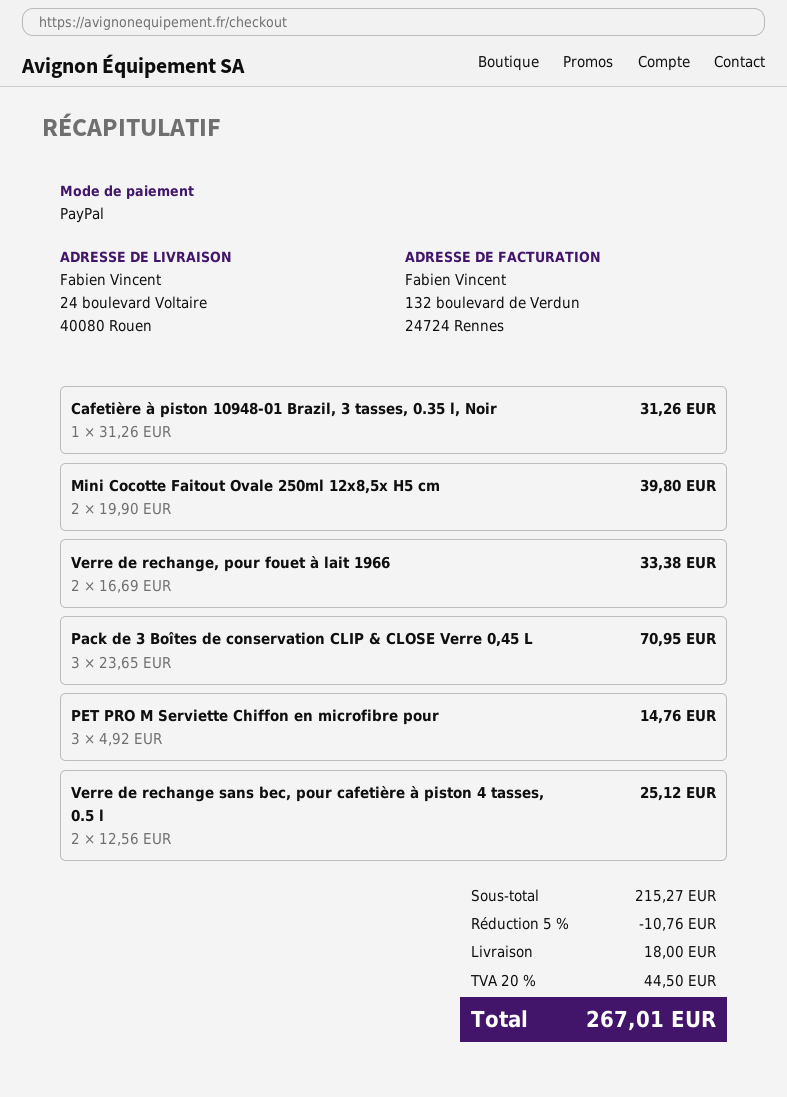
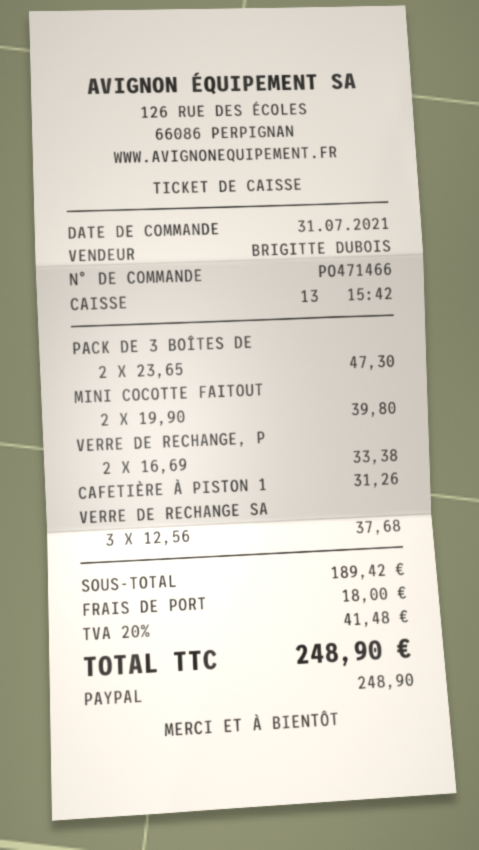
Pack de 3 Boîtes de conservation CLIP & CLOSE Verre 0,45 L: 3 x 23.65 = 70.95 -> 2 x 23.65 = 47.30
PET PRO M Serviette Chiffon en microfibre pour: 3 x 4.92 = 14.76 -> none
Verre de rechange sans bec, pour cafetière à piston 4 tasses, 0.5 l: 2 x 12.56 = 25.12 -> 3 x 12.56 = 37.68
subtotal: 215.27 -> 189.42
discount: 5% = 10.76 -> none
tax: 20% = 44.50 -> 20% = 41.48
total: 267.01 -> 248.90

